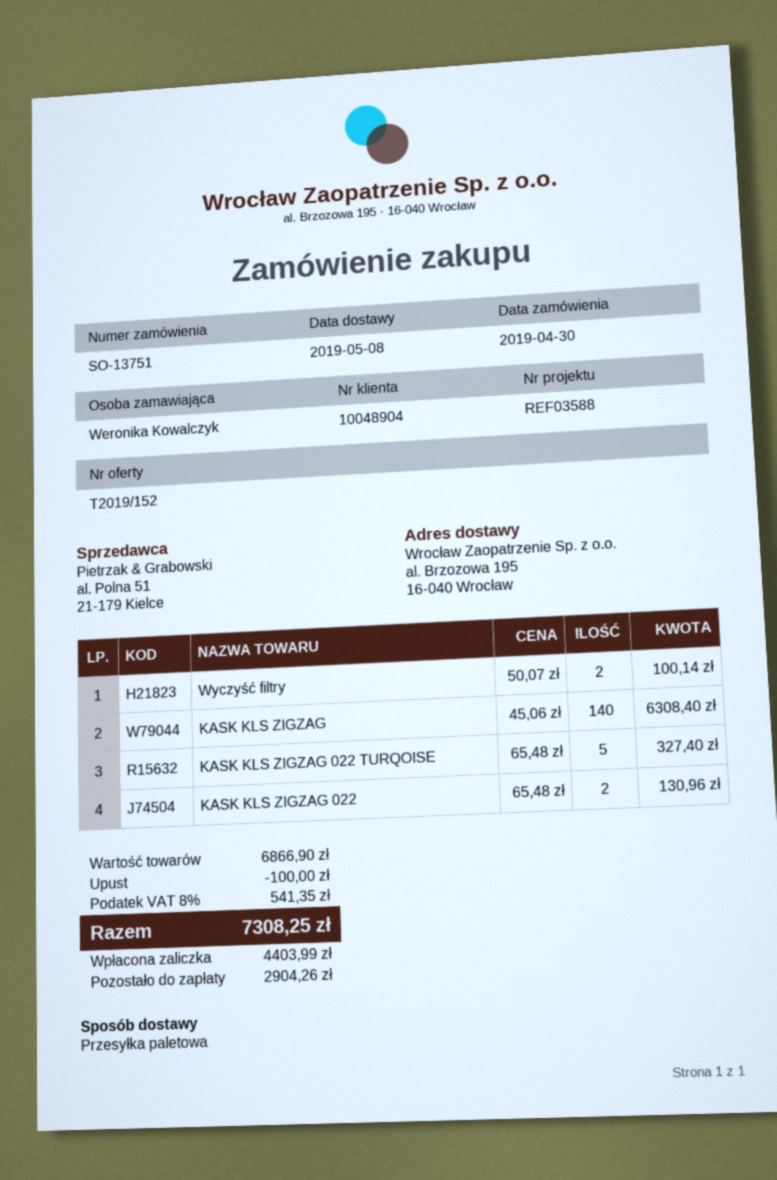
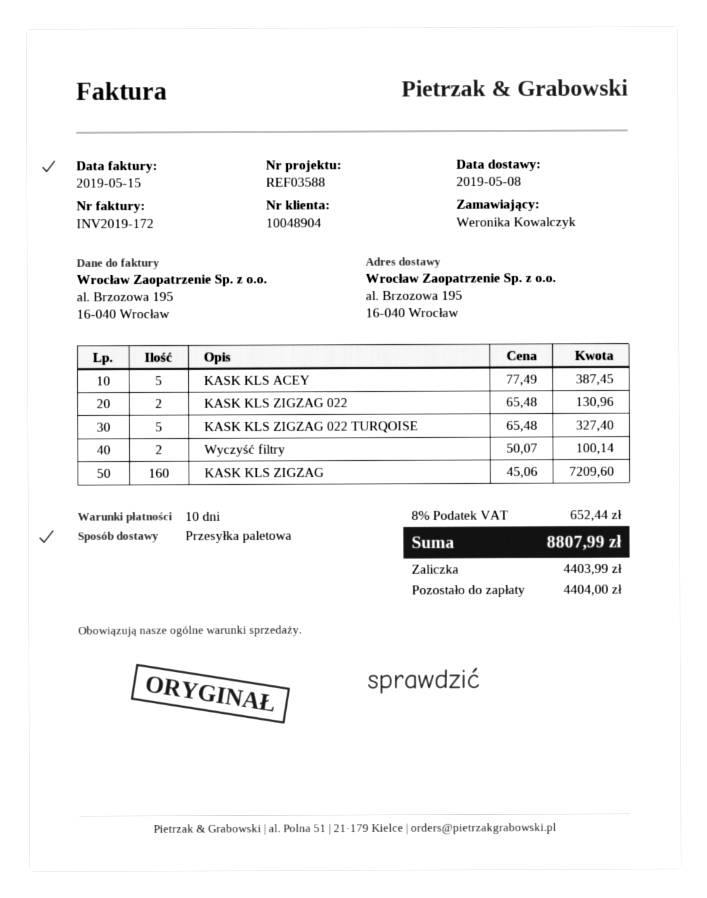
KASK KLS ZIGZAG: 140 x 45.06 = 6308.40 -> 160 x 45.06 = 7209.60
KASK KLS ACEY: none -> 5 x 77.49 = 387.45
discount: 100.00 -> none
tax: 8% = 541.35 -> 8% = 652.44
total: 7308.25 -> 8807.99
balance: 2904.26 -> 4404.00

